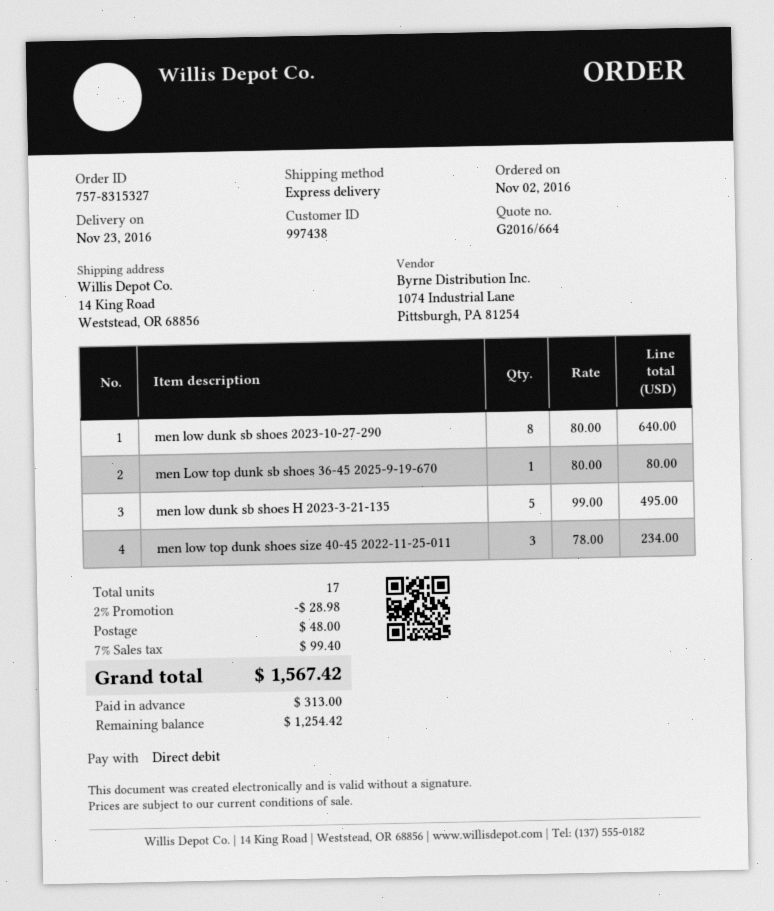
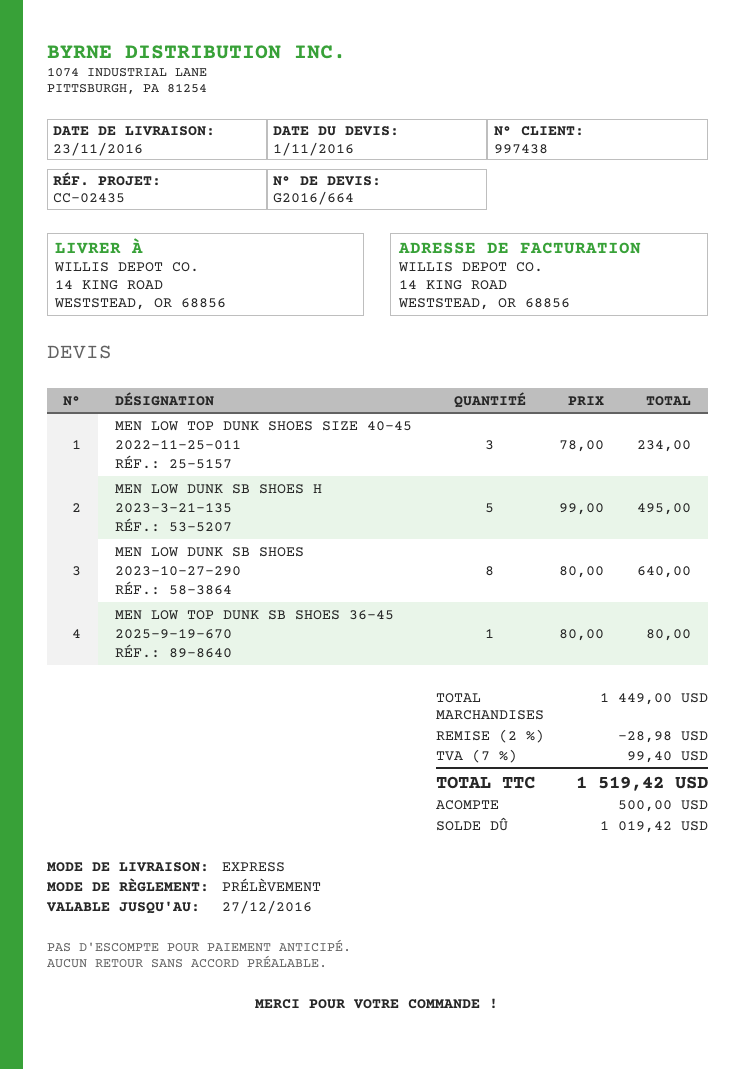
shipping: 48.00 -> none
total: 1567.42 -> 1519.42
deposit: 313.00 -> 500.00
balance: 1254.42 -> 1019.42

